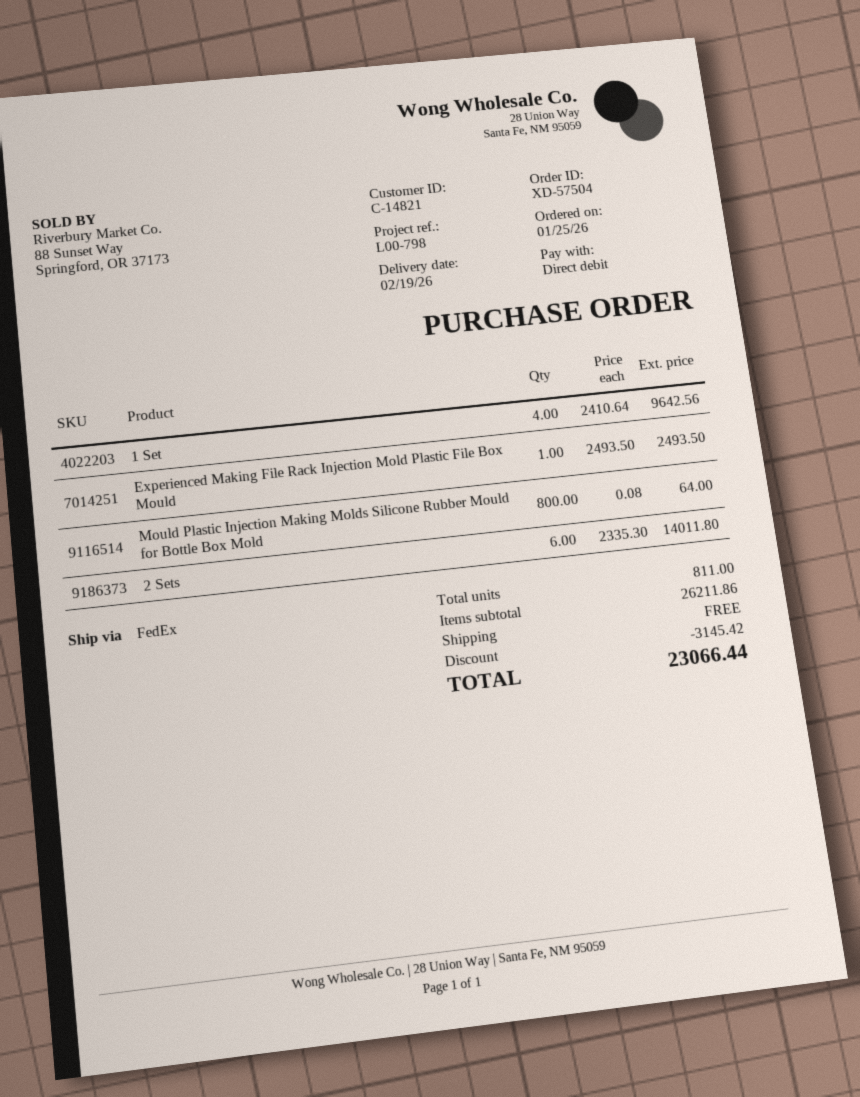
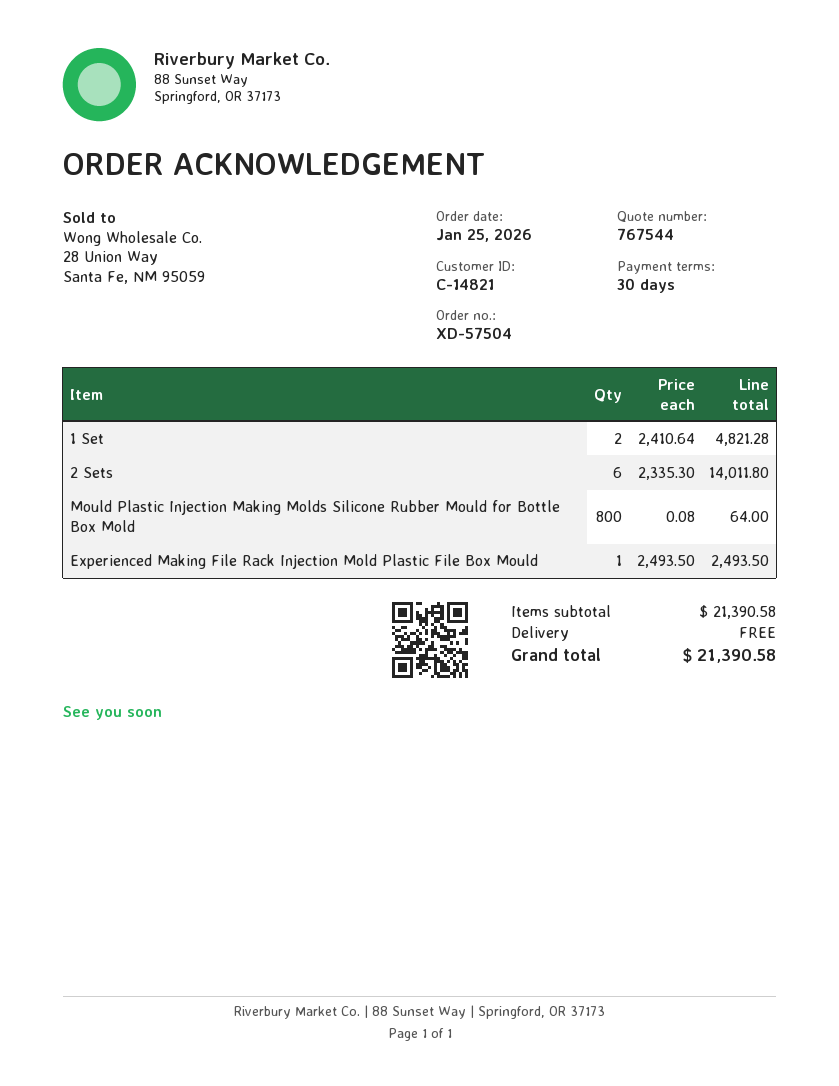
1 Set: 4 x 2410.64 = 9642.56 -> 2 x 2410.64 = 4821.28
subtotal: 26211.86 -> 21390.58
discount: 3145.42 -> none
total: 23066.44 -> 21390.58

